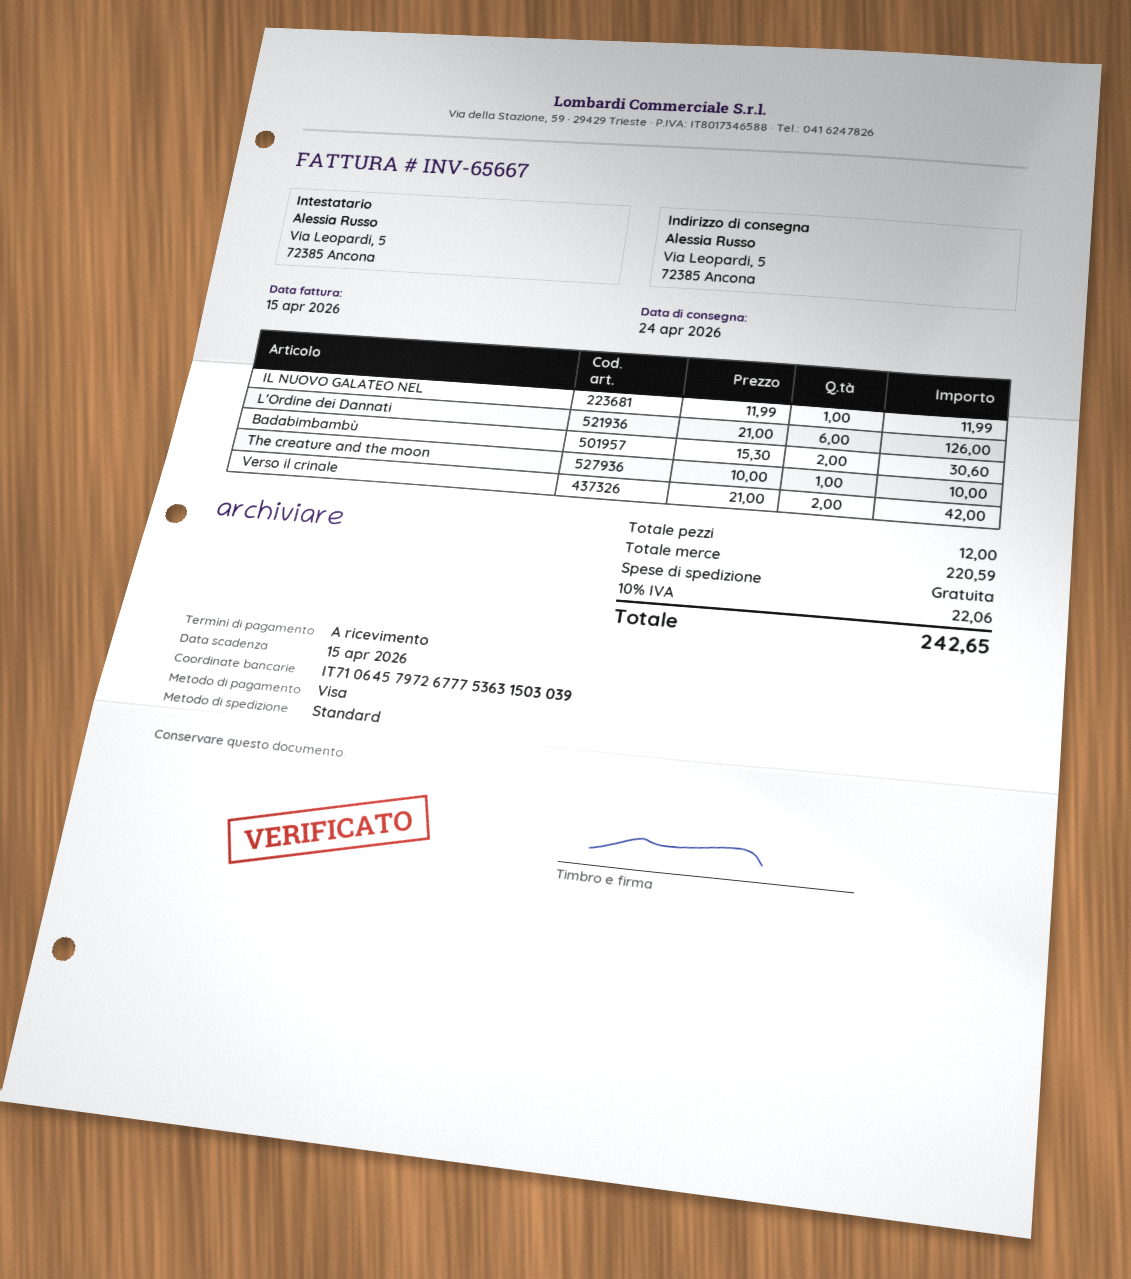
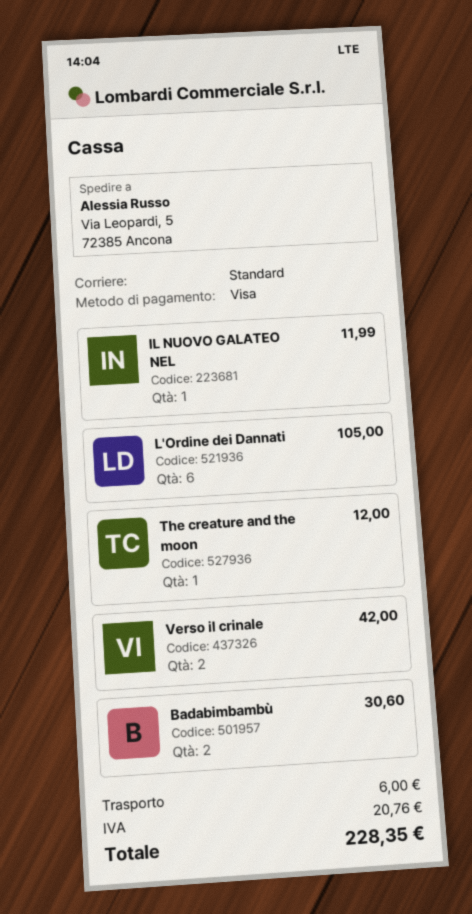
L'Ordine dei Dannati: 6 for 126.00 -> 6 for 105.00
The creature and the moon: 1 for 10.00 -> 1 for 12.00
shipping: 0.00 -> 6.00
tax: 22.06 -> 20.76
total: 242.65 -> 228.35

